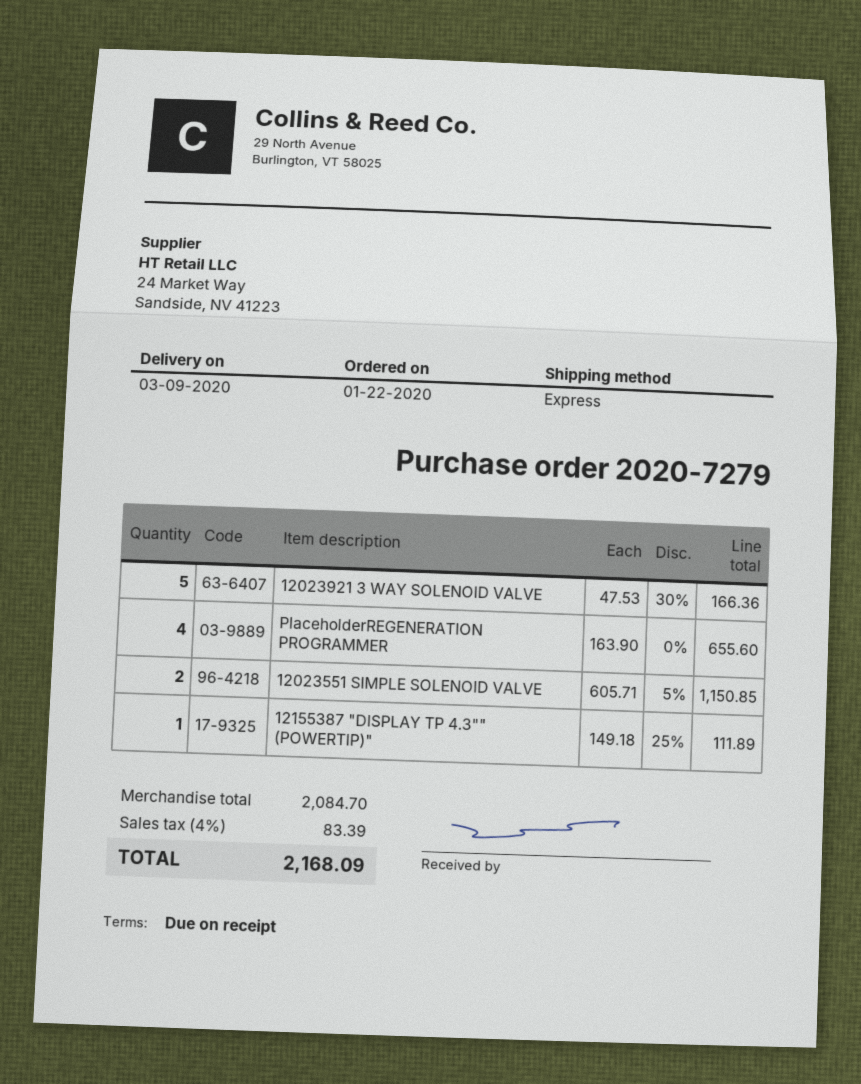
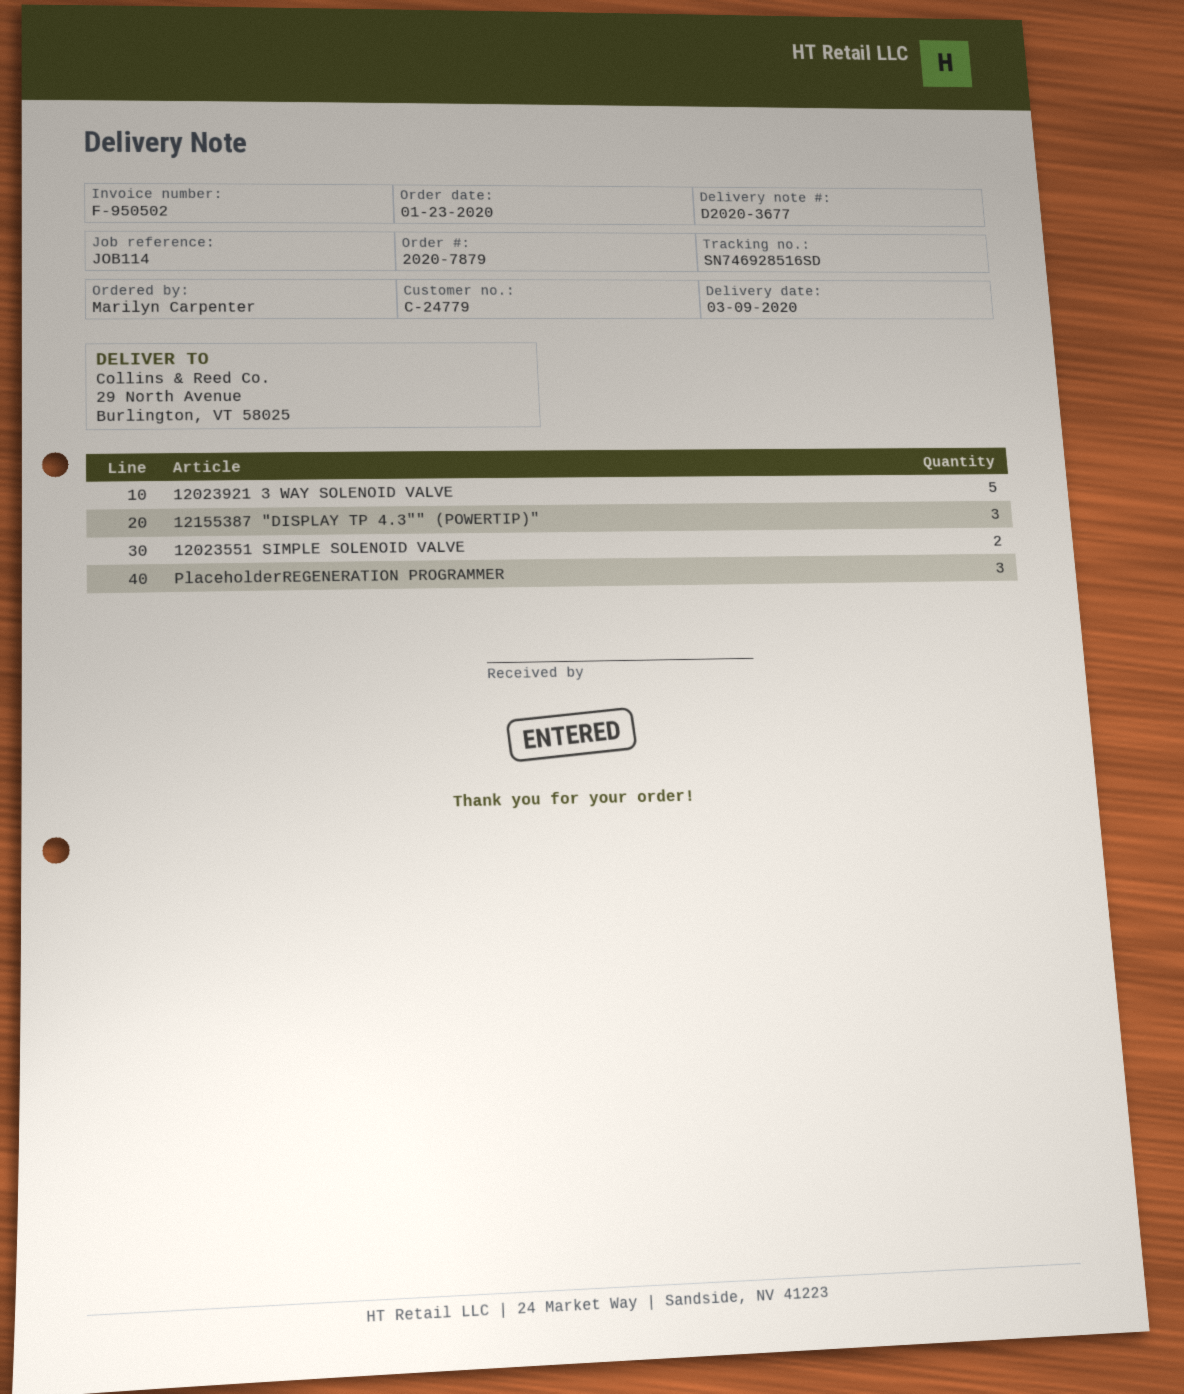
order number: 2020-7279 -> 2020-7879
order date: 2020-01-22 -> 2020-01-23
PlaceholderREGENERATION PROGRAMMER: 4 -> 3
12155387 "DISPLAY TP 4.3"" (POWERTIP)": 1 -> 3

